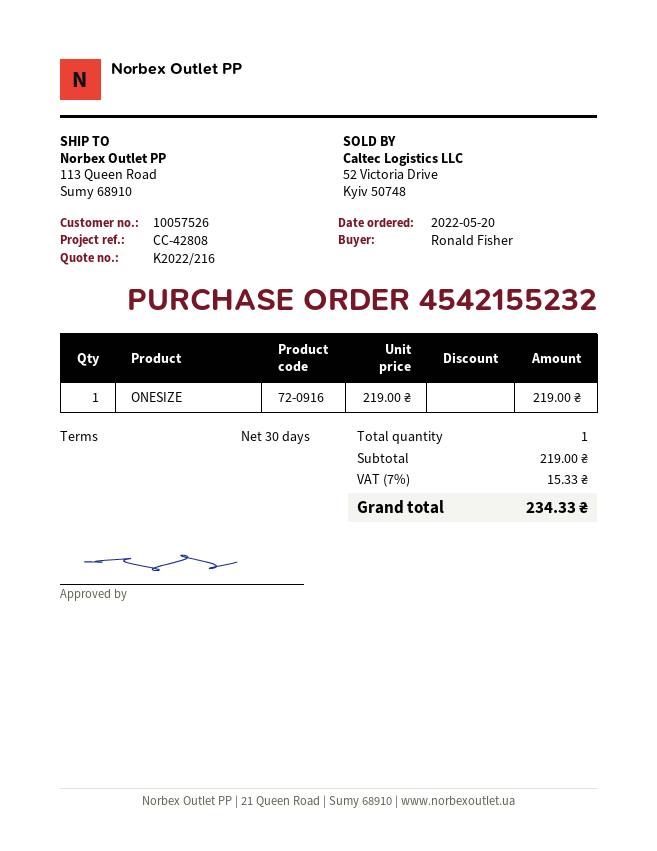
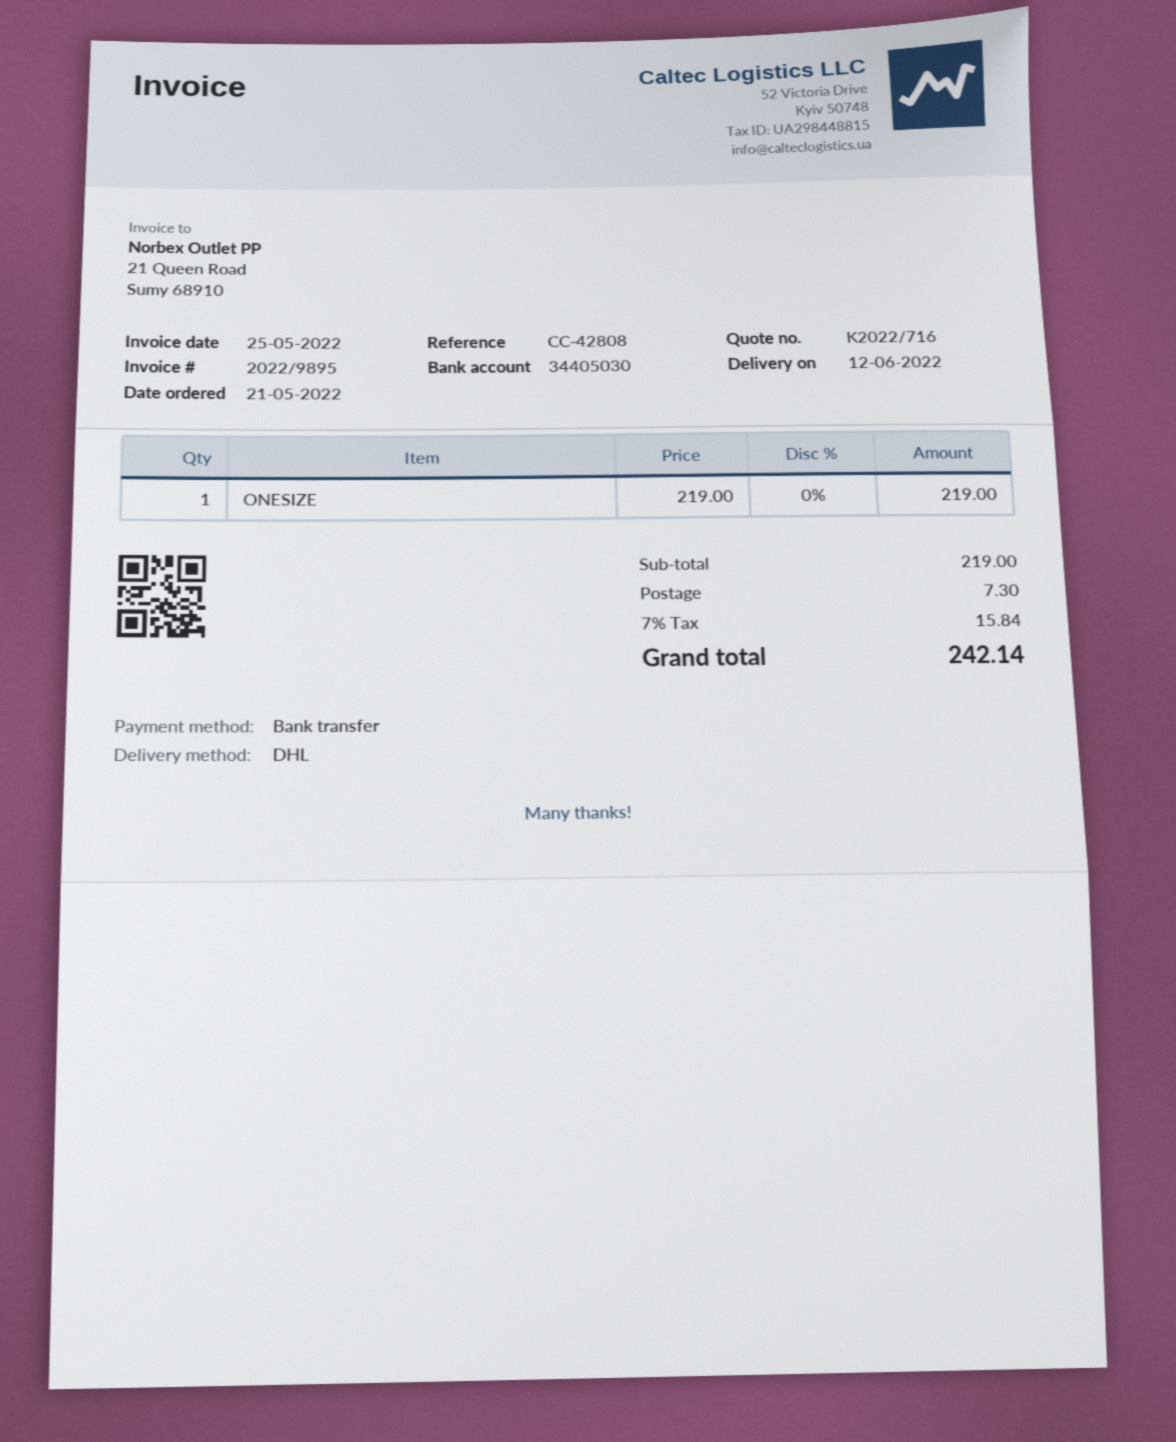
quote number: K2022/216 -> K2022/716
order date: 2022-05-20 -> 2022-05-21
shipping: none -> 7.30
tax: 7% = 15.33 -> 7% = 15.84
total: 234.33 -> 242.14

